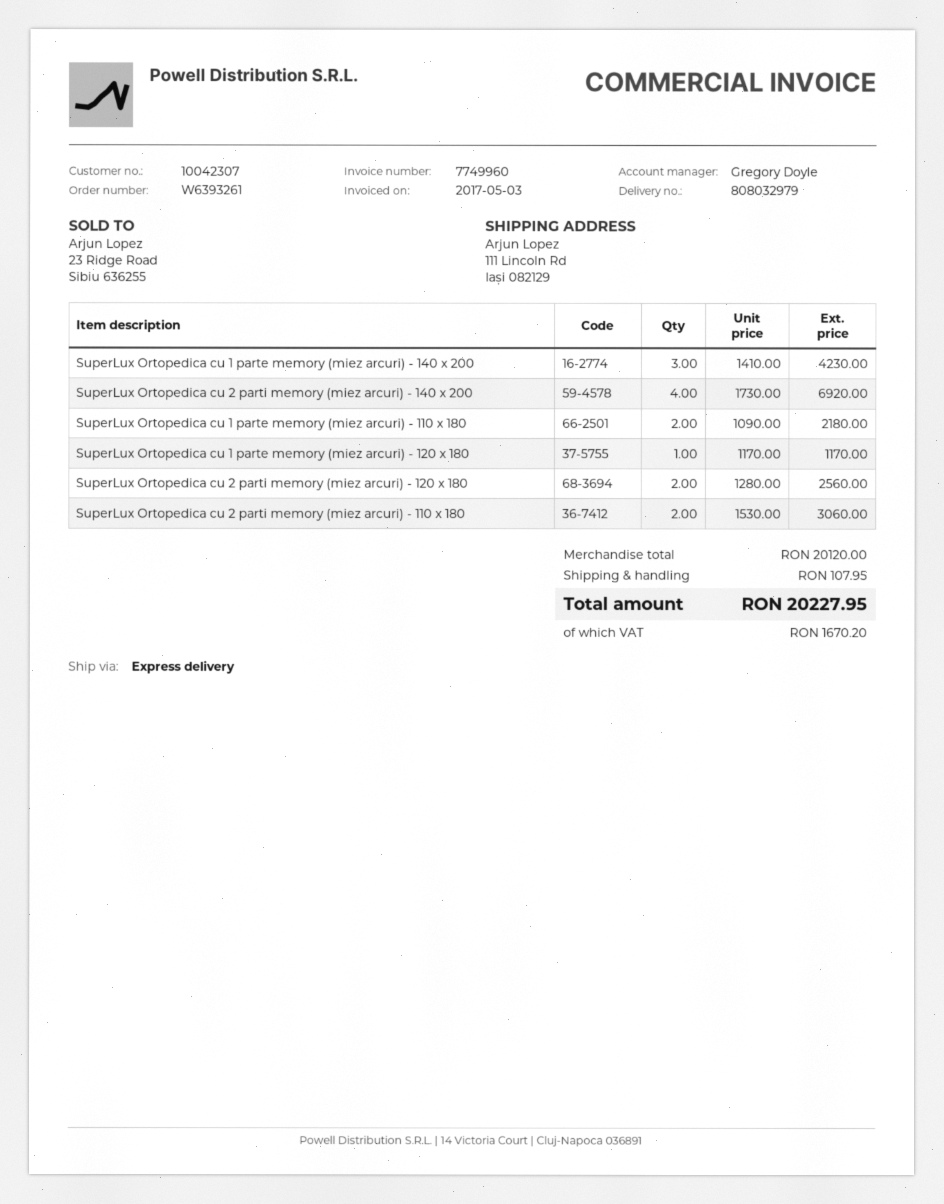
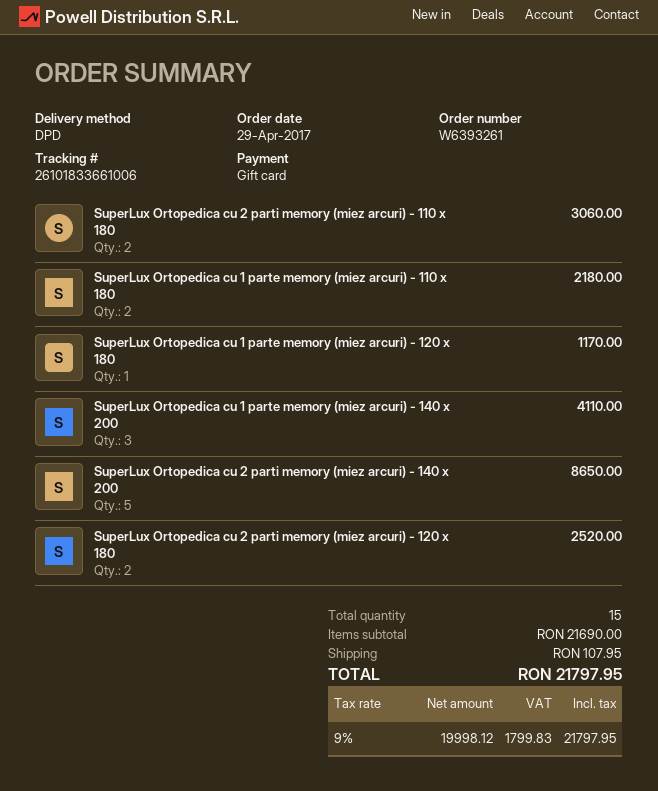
shipping method: express -> DPD
SuperLux Ortopedica cu 1 parte memory (miez arcuri) - 140 x 200: 3 for 4230.00 -> 3 for 4110.00
SuperLux Ortopedica cu 2 parti memory (miez arcuri) - 140 x 200: 4 for 6920.00 -> 5 for 8650.00
SuperLux Ortopedica cu 2 parti memory (miez arcuri) - 120 x 180: 2 for 2560.00 -> 2 for 2520.00
subtotal: 20120.00 -> 21690.00
tax: 1670.20 -> 1799.83
total: 20227.95 -> 21797.95

